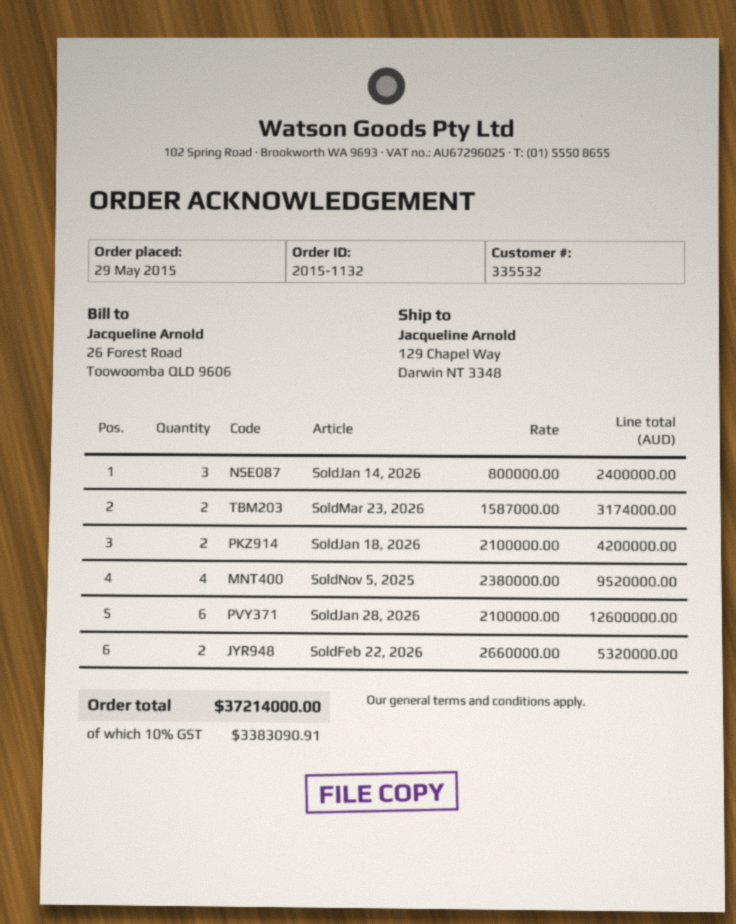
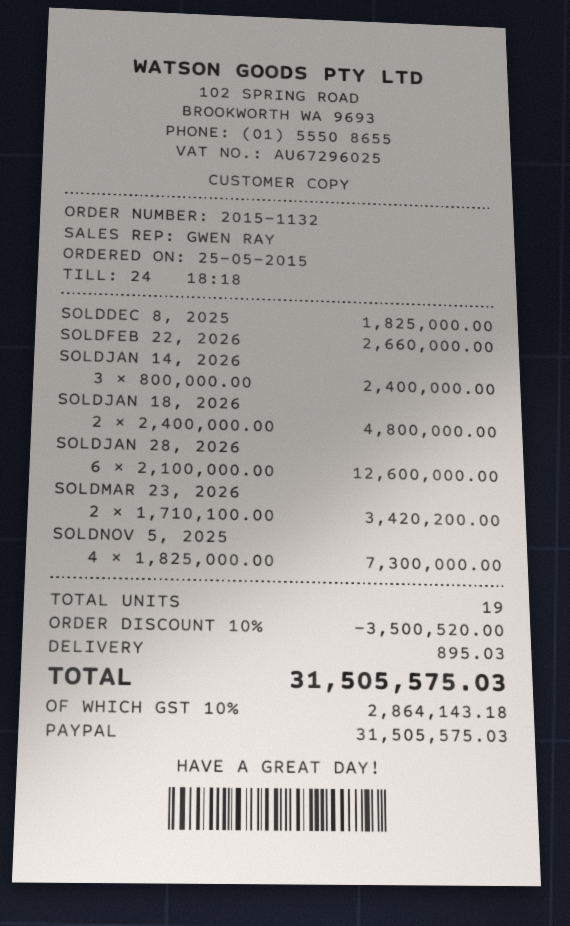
order date: 2015-05-29 -> 2015-05-25
SoldMar 23, 2026: 2 x 1587000.00 = 3174000.00 -> 2 x 1710100.00 = 3420200.00
SoldJan 18, 2026: 2 x 2100000.00 = 4200000.00 -> 2 x 2400000.00 = 4800000.00
SoldNov 5, 2025: 4 x 2380000.00 = 9520000.00 -> 4 x 1825000.00 = 7300000.00
SoldFeb 22, 2026: 2 x 2660000.00 = 5320000.00 -> 1 x 2660000.00 = 2660000.00
SOLDDEC 8, 2025: none -> 1 x 1825000.00 = 1825000.00
discount: none -> 10% = 3500520.00
shipping: none -> 895.03
tax: 10% = 3383090.91 -> 10% = 2864143.18
total: 37214000.00 -> 31505575.03

